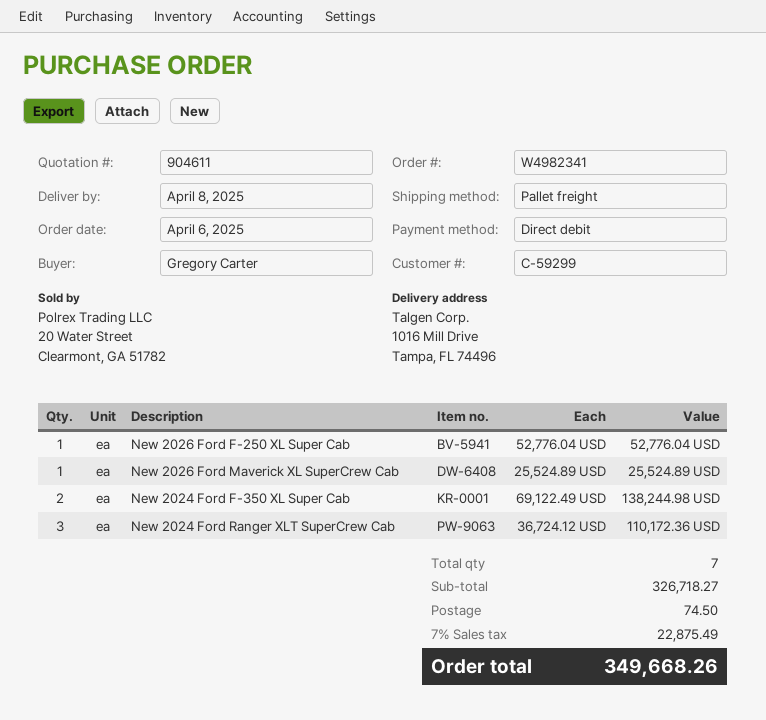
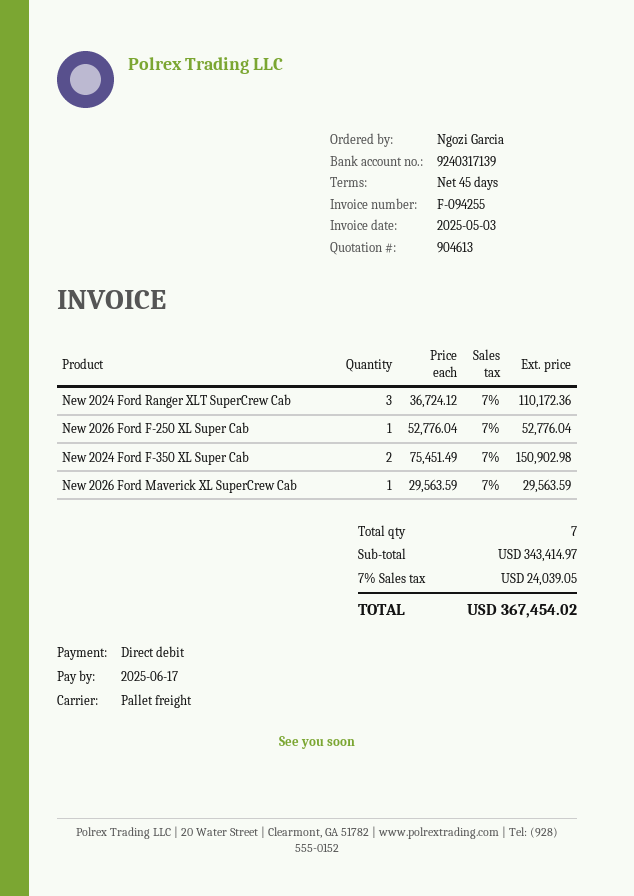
quote number: 904611 -> 904613
ordered by: Gregory Carter -> Ngozi Garcia
New 2026 Ford Maverick XL SuperCrew Cab: 1 x 25524.89 = 25524.89 -> 1 x 29563.59 = 29563.59
New 2024 Ford F-350 XL Super Cab: 2 x 69122.49 = 138244.98 -> 2 x 75451.49 = 150902.98
subtotal: 326718.27 -> 343414.97
shipping: 74.50 -> none
tax: 7% = 22875.49 -> 7% = 24039.05
total: 349668.26 -> 367454.02

